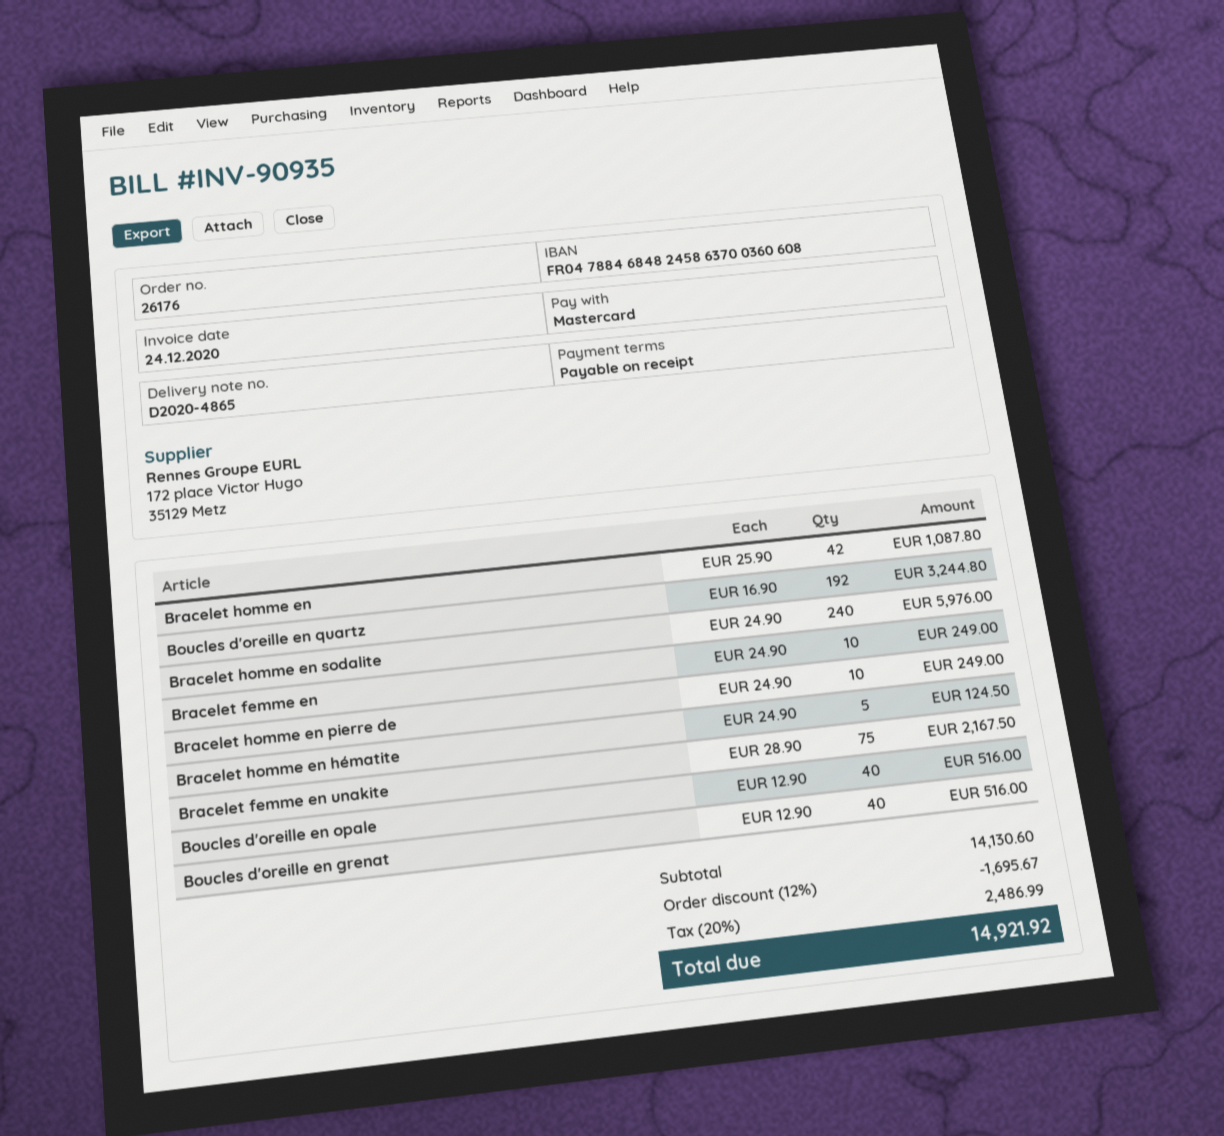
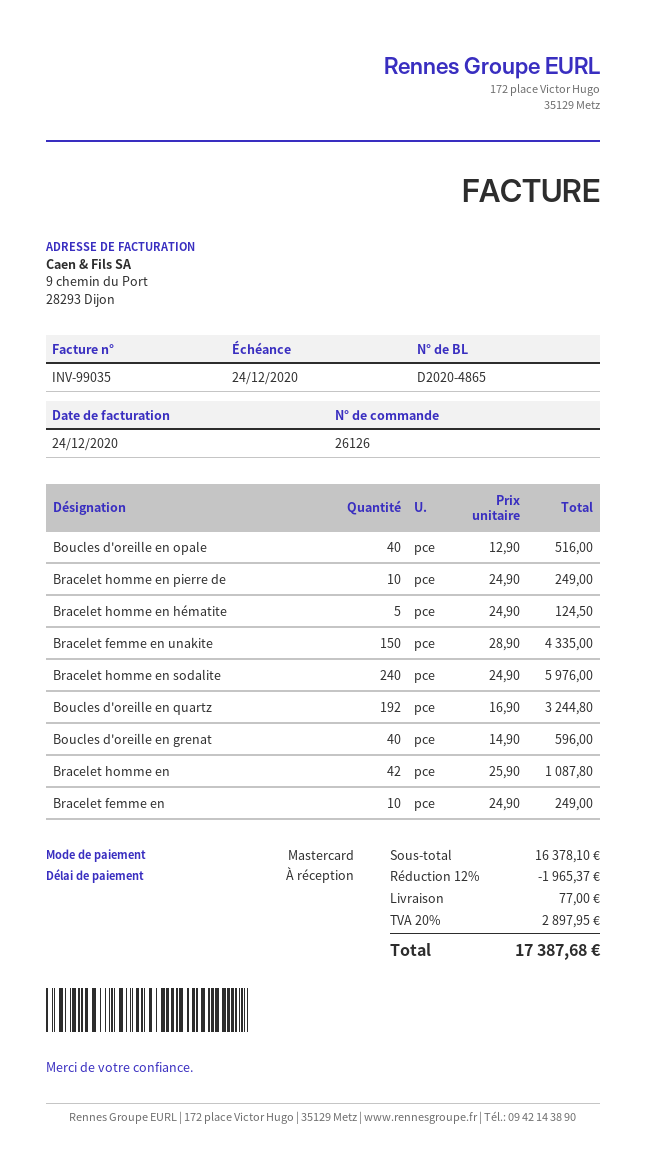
order number: 26176 -> 26126
invoice number: INV-90935 -> INV-99035
Bracelet femme en unakite: 75 x 28.90 = 2167.50 -> 150 x 28.90 = 4335.00
Boucles d'oreille en grenat: 40 x 12.90 = 516.00 -> 40 x 14.90 = 596.00
subtotal: 14130.60 -> 16378.10
discount: 12% = 1695.67 -> 12% = 1965.37
shipping: none -> 77.00
tax: 20% = 2486.99 -> 20% = 2897.95
total: 14921.92 -> 17387.68

